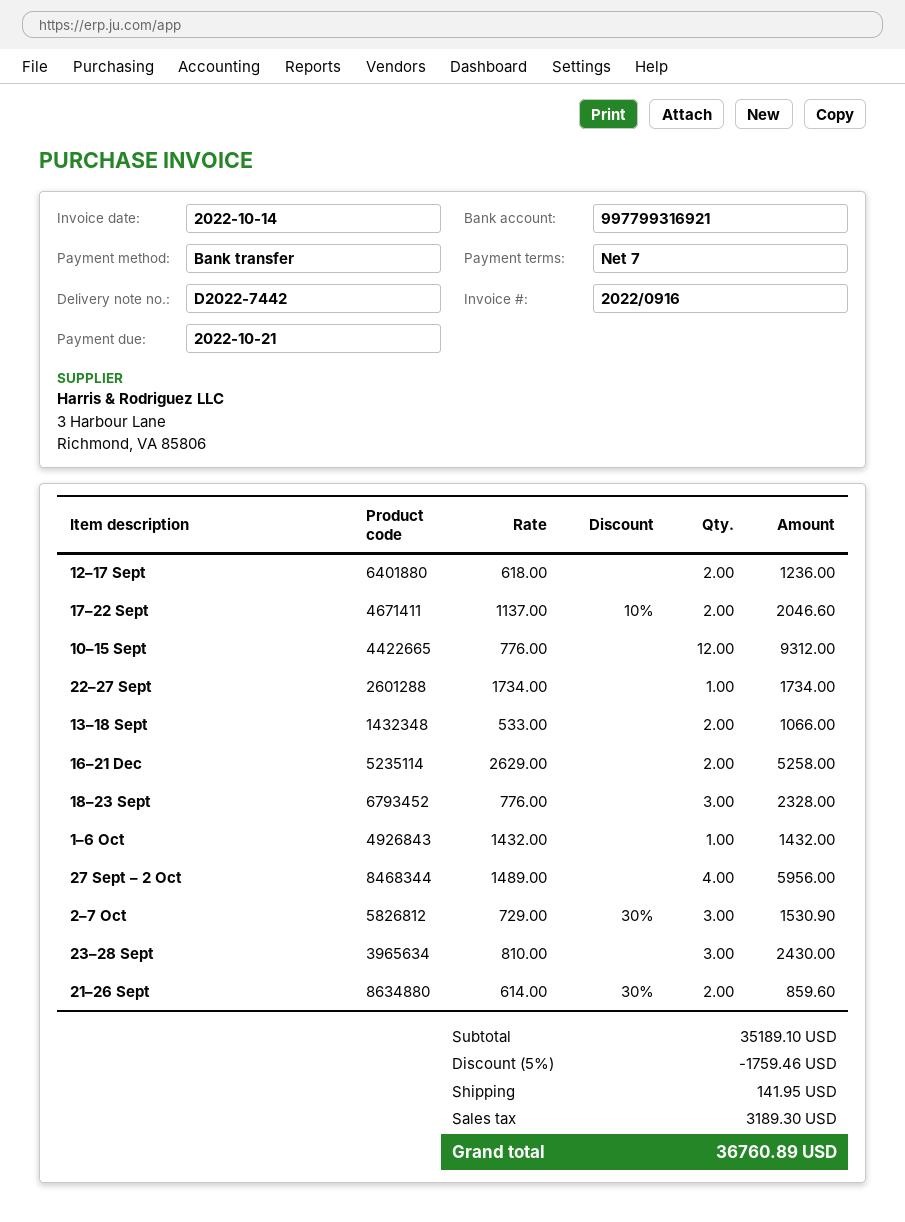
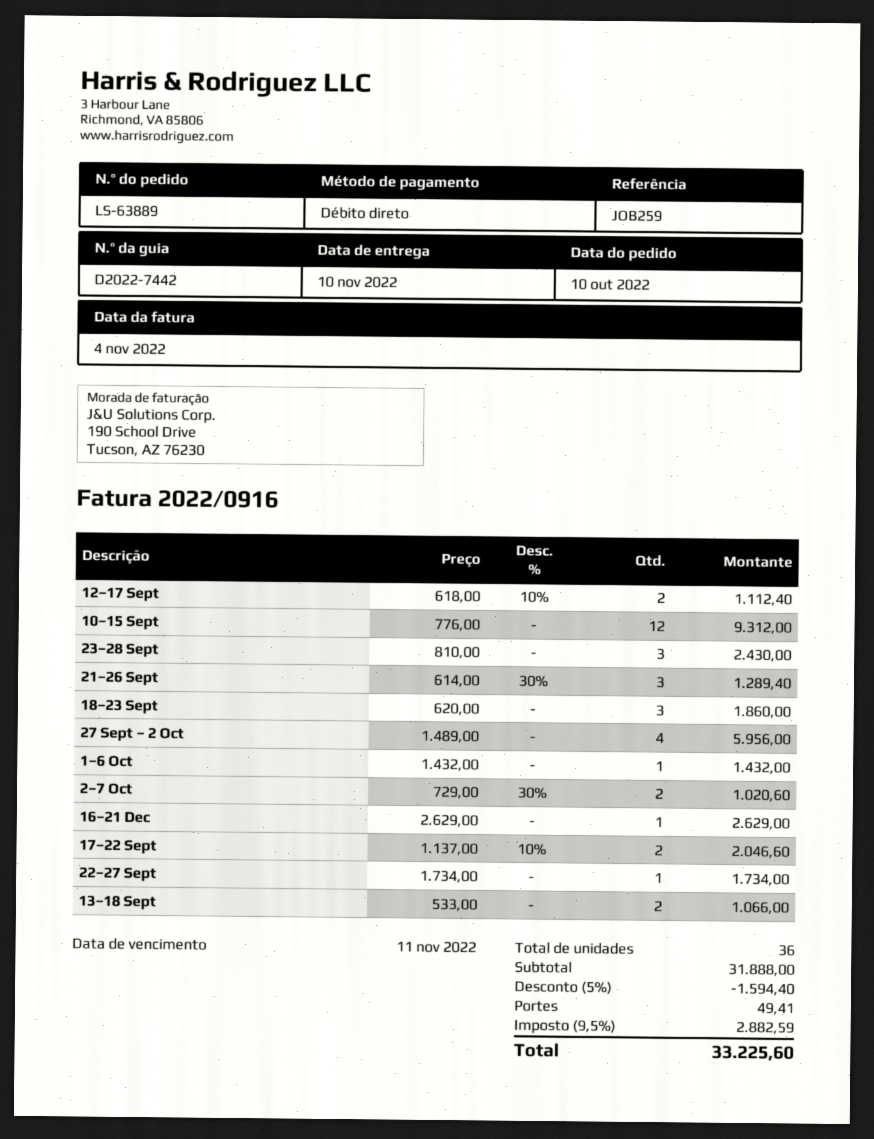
invoice date: 2022-10-14 -> 2022-11-04
due date: 2022-10-21 -> 2022-11-11
payment method: bank transfer -> direct debit
12–17 Sept: 2 x 618.00 = 1236.00 -> 2 x 618.00 - 10% = 1112.40
16–21 Dec: 2 x 2629.00 = 5258.00 -> 1 x 2629.00 = 2629.00
18–23 Sept: 3 x 776.00 = 2328.00 -> 3 x 620.00 = 1860.00
2–7 Oct: 3 x 729.00 - 30% = 1530.90 -> 2 x 729.00 - 30% = 1020.60
21–26 Sept: 2 x 614.00 - 30% = 859.60 -> 3 x 614.00 - 30% = 1289.40
subtotal: 35189.10 -> 31888.00
discount: 5% = 1759.46 -> 5% = 1594.40
shipping: 141.95 -> 49.41
tax: 3189.30 -> 2882.59
total: 36760.89 -> 33225.60

